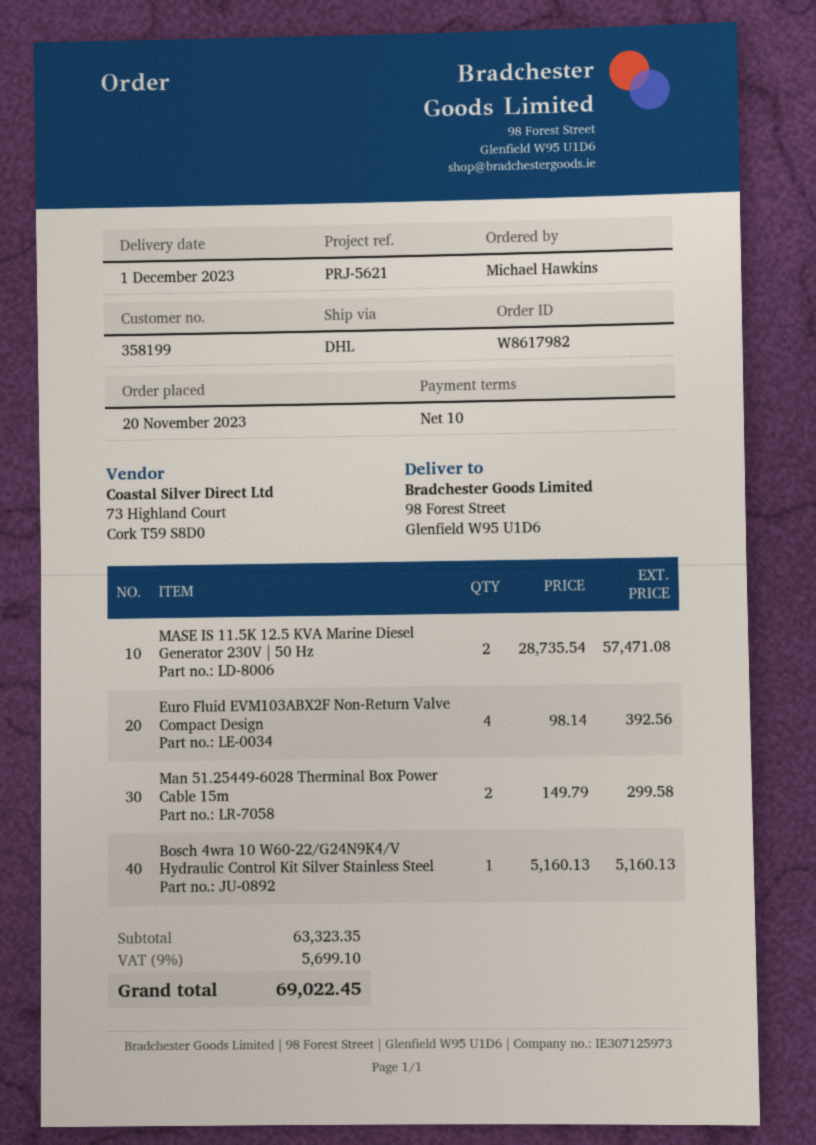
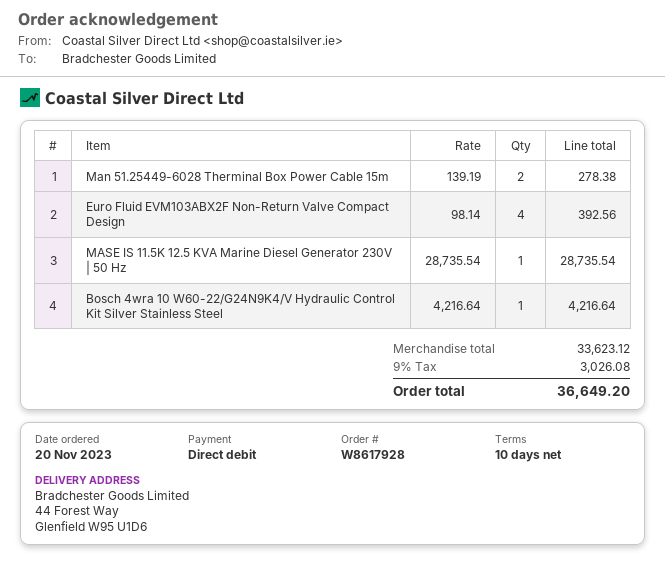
order number: W8617982 -> W8617928
ship to: 98 Forest Street, Glenfield W95 U1D6 -> 44 Forest Way, Glenfield W95 U1D6
MASE IS 11.5K 12.5 KVA Marine Diesel Generator 230V | 50 Hz: 2 x 28735.54 = 57471.08 -> 1 x 28735.54 = 28735.54
Man 51.25449-6028 Therminal Box Power Cable 15m: 2 x 149.79 = 299.58 -> 2 x 139.19 = 278.38
Bosch 4wra 10 W60-22/G24N9K4/V Hydraulic Control Kit Silver Stainless Steel: 1 x 5160.13 = 5160.13 -> 1 x 4216.64 = 4216.64
subtotal: 63323.35 -> 33623.12
tax: 9% = 5699.10 -> 9% = 3026.08
total: 69022.45 -> 36649.20

